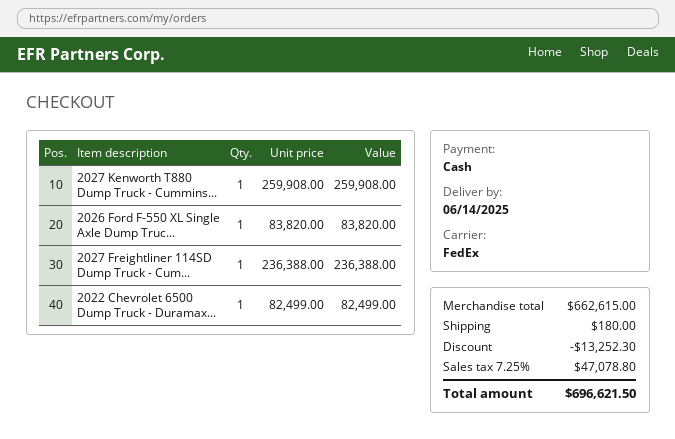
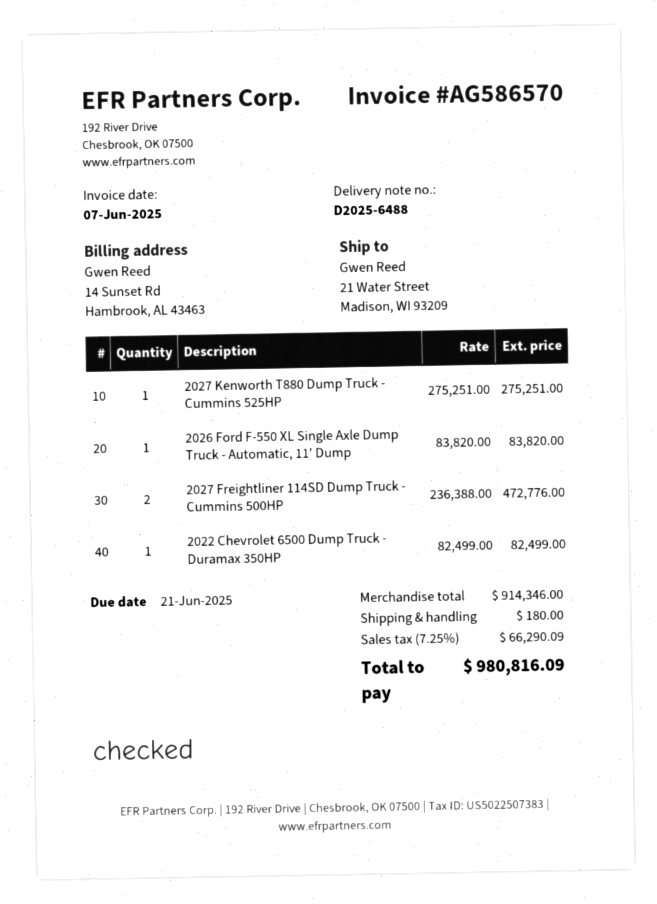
2027 Kenworth T880 Dump Truck - Cummins...: 1 x 259908.00 = 259908.00 -> 1 x 275251.00 = 275251.00
2027 Freightliner 114SD Dump Truck - Cum...: 1 x 236388.00 = 236388.00 -> 2 x 236388.00 = 472776.00
subtotal: 662615.00 -> 914346.00
discount: 13252.30 -> none
tax: 7.25% = 47078.80 -> 7.25% = 66290.09
total: 696621.50 -> 980816.09

